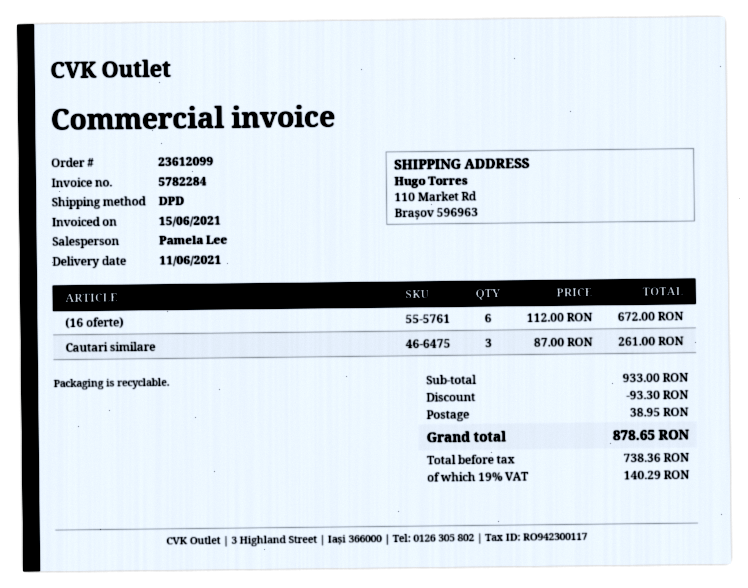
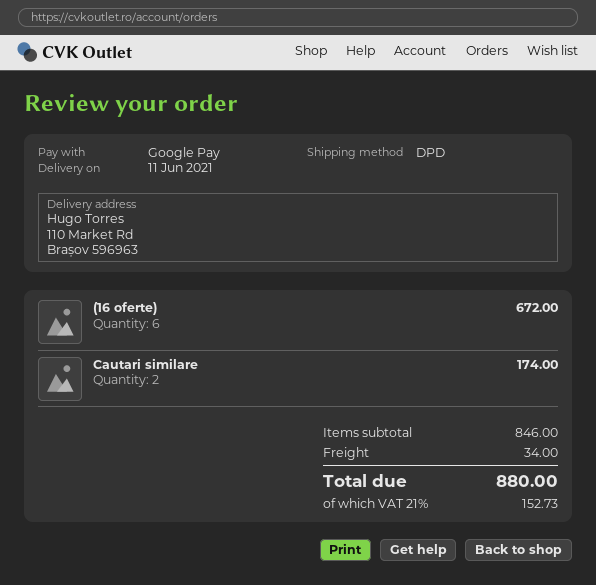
Cautari similare: 3 for 261.00 -> 2 for 174.00
subtotal: 933.00 -> 846.00
discount: 93.30 -> none
shipping: 38.95 -> 34.00
tax: 19% = 140.29 -> 21% = 152.73
total: 878.65 -> 880.00

